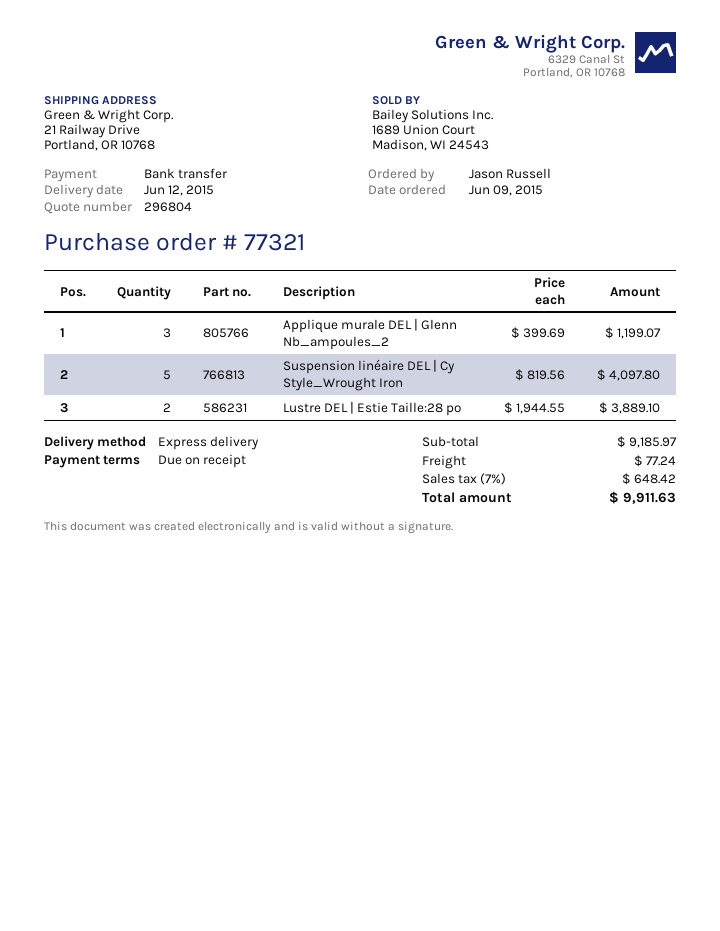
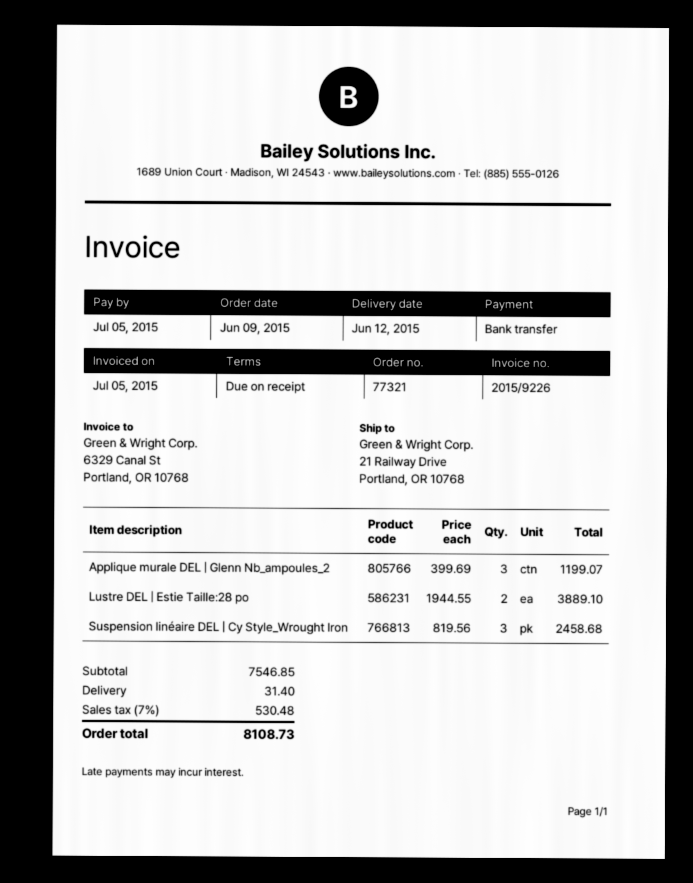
Suspension linéaire DEL | Cy Style_Wrought Iron: 5 x 819.56 = 4097.80 -> 3 x 819.56 = 2458.68
subtotal: 9185.97 -> 7546.85
shipping: 77.24 -> 31.40
tax: 7% = 648.42 -> 7% = 530.48
total: 9911.63 -> 8108.73

